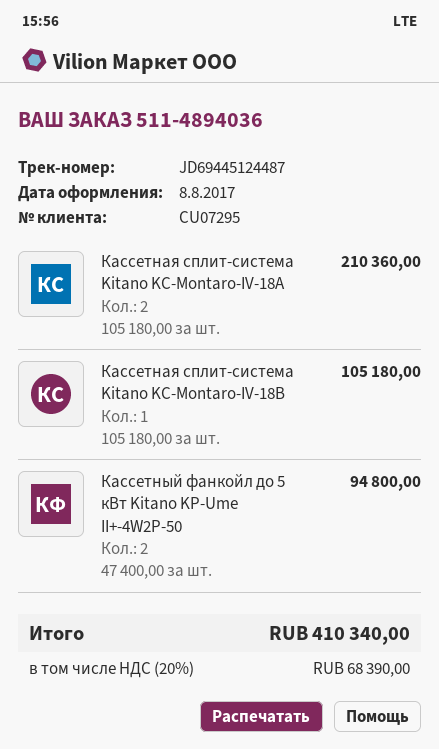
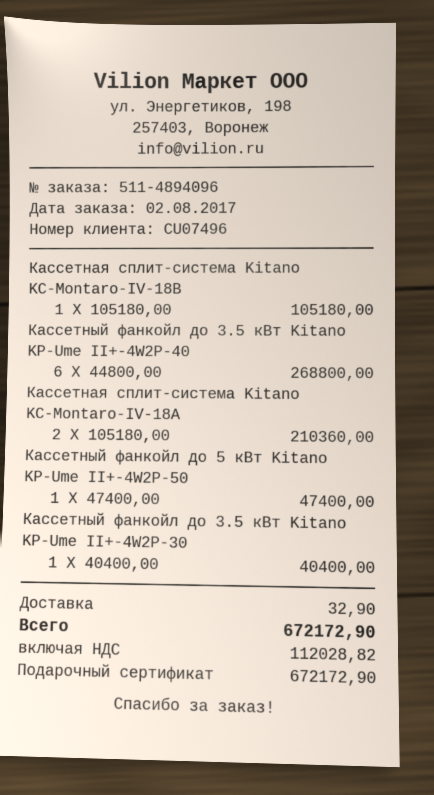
order number: 511-4894036 -> 511-4894096
order date: 2017-08-08 -> 2017-08-02
customer number: CU07295 -> CU07496
Кассетный фанкойл до 5 кВт Kitano KP-Ume II+-4W2P-50: 2 x 47400.00 = 94800.00 -> 1 x 47400.00 = 47400.00
Кассетный фанкойл до 3.5 кВт Kitano KP-Ume II+-4W2P-40: none -> 6 x 44800.00 = 268800.00
Кассетный фанкойл до 3.5 кВт Kitano KP-Ume II+-4W2P-30: none -> 1 x 40400.00 = 40400.00
shipping: none -> 32.90
tax: 68390.00 -> 112028.82
total: 410340.00 -> 672172.90

